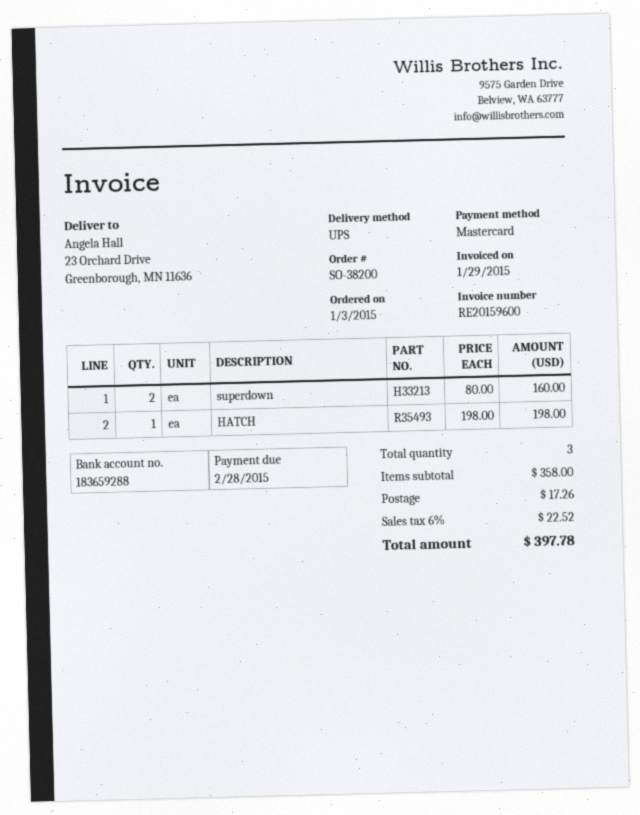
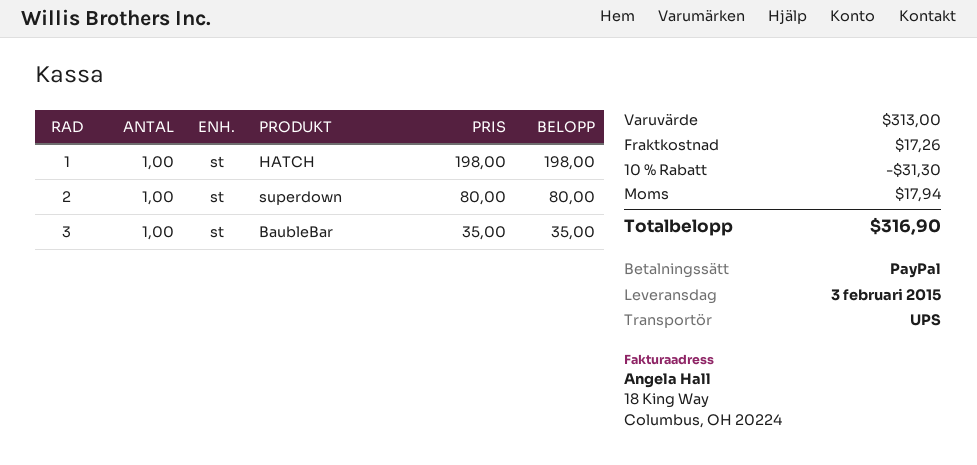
payment method: Mastercard -> PayPal
superdown: 2 x 80.00 = 160.00 -> 1 x 80.00 = 80.00
BaubleBar: none -> 1 x 35.00 = 35.00
subtotal: 358.00 -> 313.00
discount: none -> 10% = 31.30
tax: 22.52 -> 17.94
total: 397.78 -> 316.90

